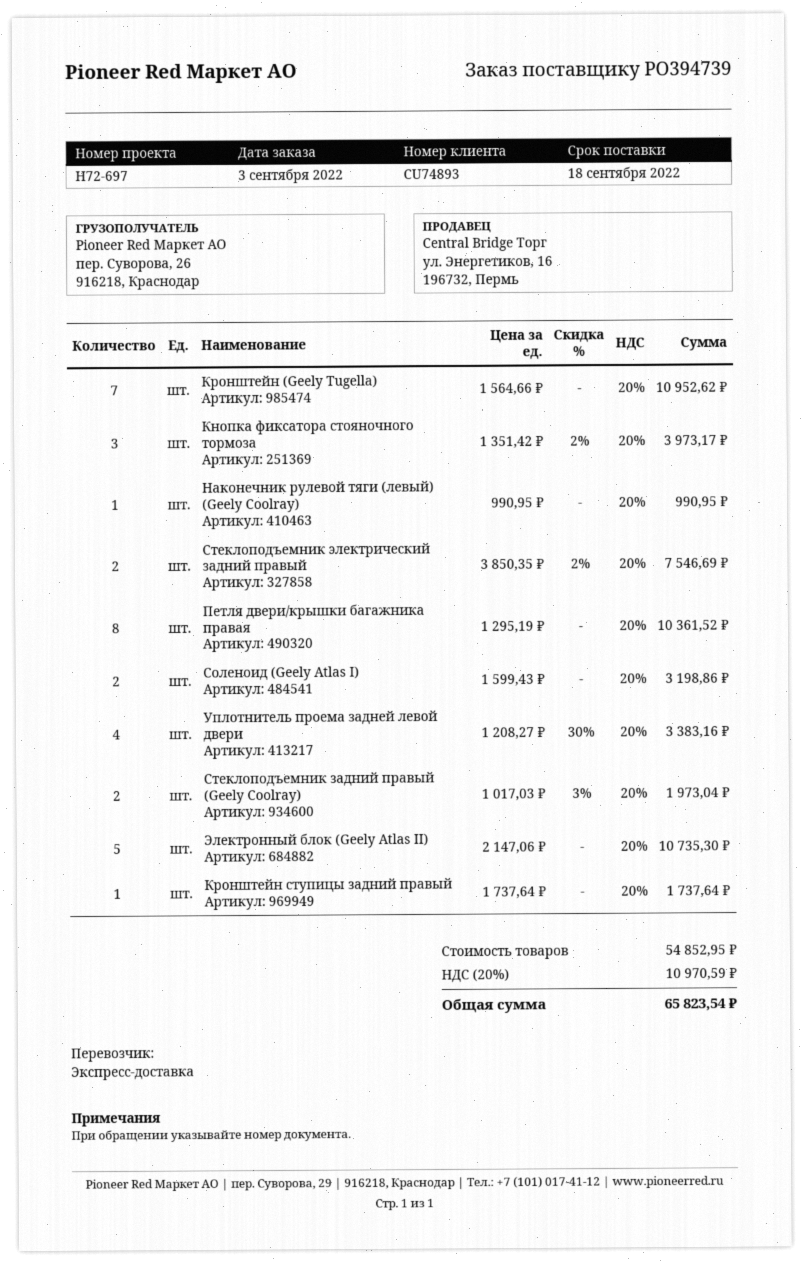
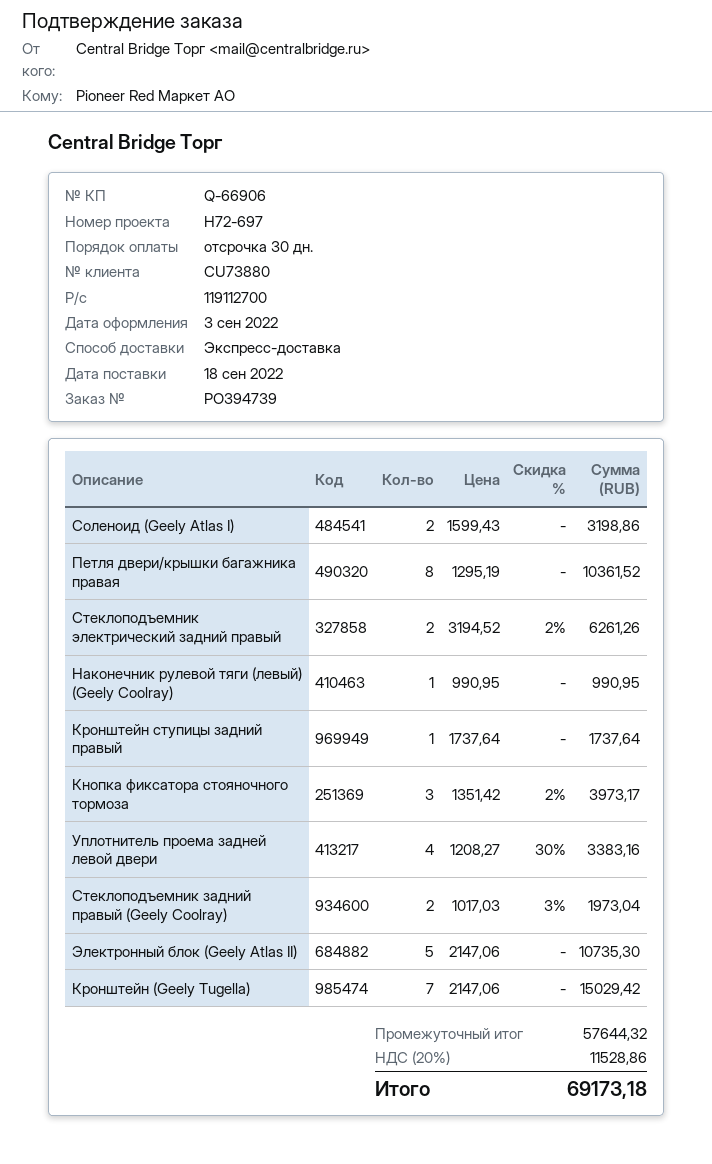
customer number: CU74893 -> CU73880
Кронштейн (Geely Tugella): 7 x 1564.66 = 10952.62 -> 7 x 2147.06 = 15029.42
Стеклоподъемник электрический задний правый: 2 x 3850.35 - 2% = 7546.69 -> 2 x 3194.52 - 2% = 6261.26
subtotal: 54852.95 -> 57644.32
tax: 20% = 10970.59 -> 20% = 11528.86
total: 65823.54 -> 69173.18

